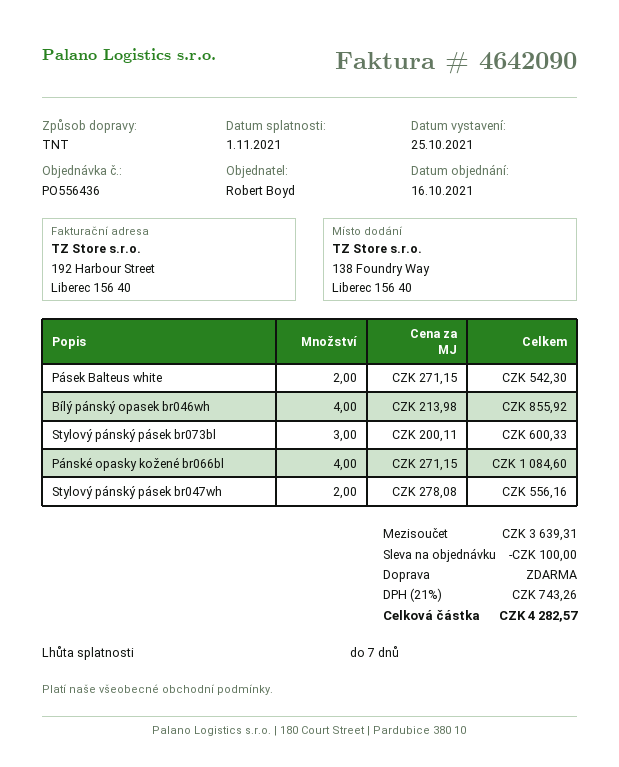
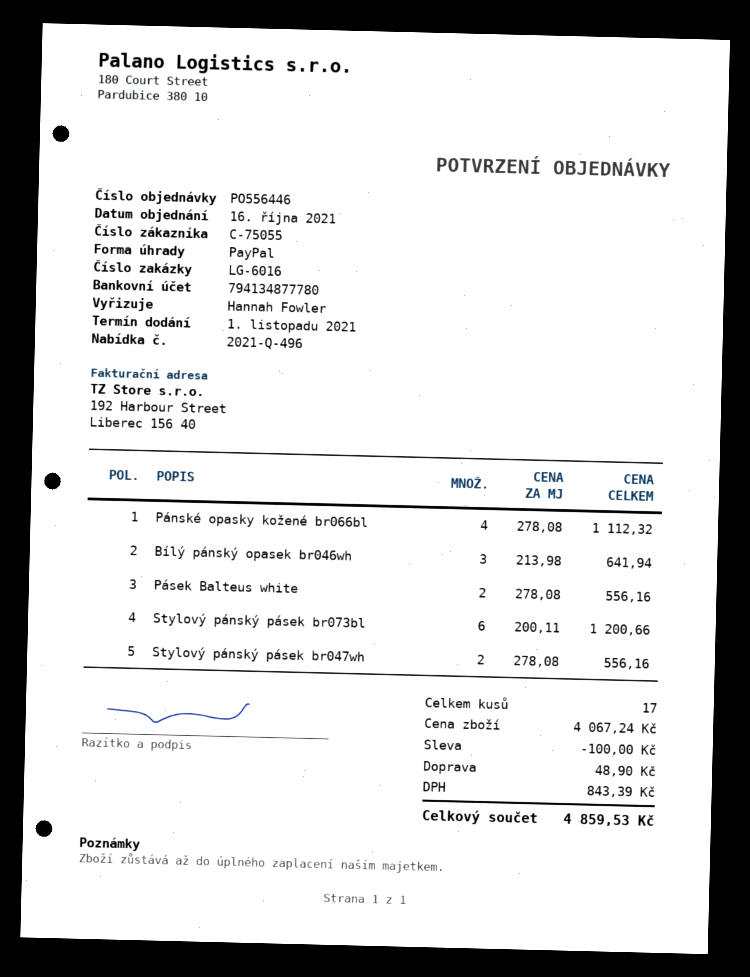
order number: PO556436 -> PO556446
Pásek Balteus white: 2 x 271.15 = 542.30 -> 2 x 278.08 = 556.16
Bílý pánský opasek br046wh: 4 x 213.98 = 855.92 -> 3 x 213.98 = 641.94
Stylový pánský pásek br073bl: 3 x 200.11 = 600.33 -> 6 x 200.11 = 1200.66
Pánské opasky kožené br066bl: 4 x 271.15 = 1084.60 -> 4 x 278.08 = 1112.32
subtotal: 3639.31 -> 4067.24
shipping: 0.00 -> 48.90
tax: 743.26 -> 843.39
total: 4282.57 -> 4859.53

